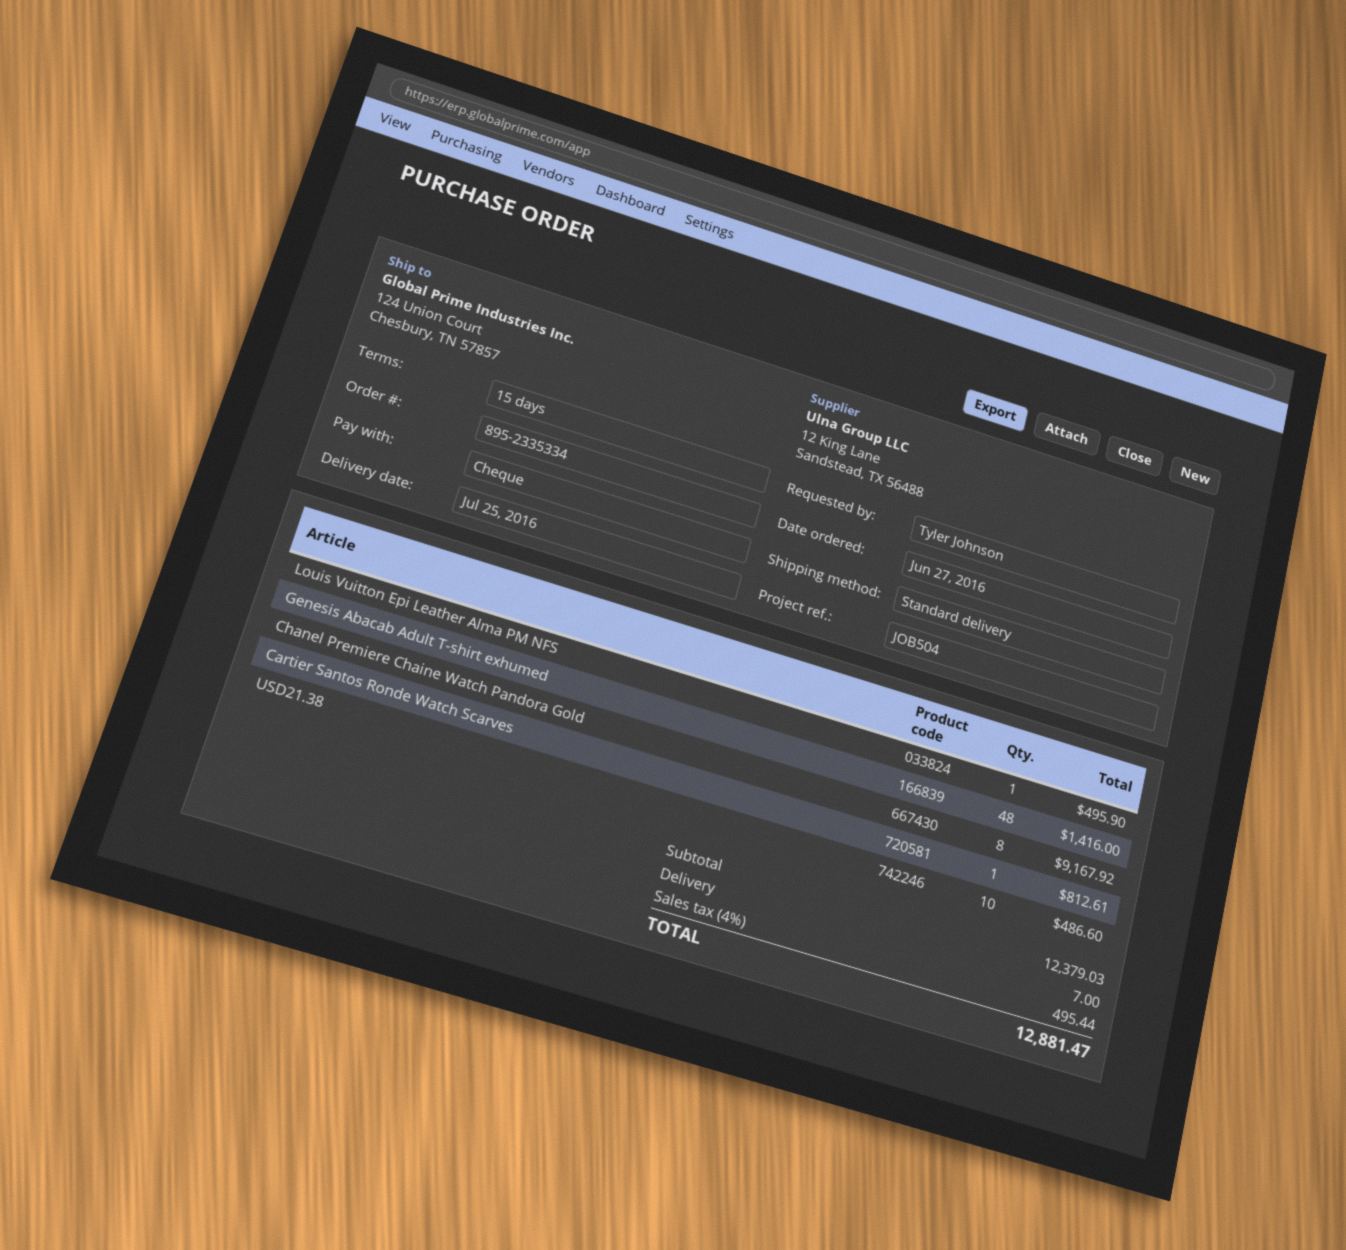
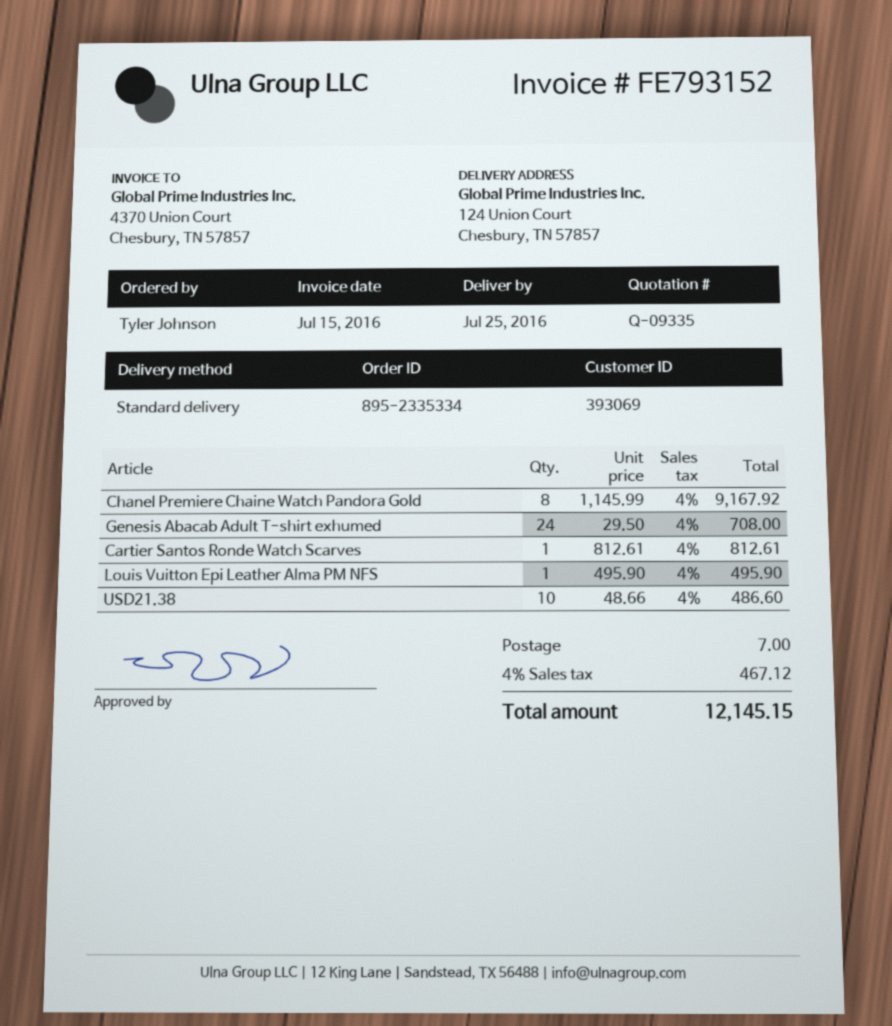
Genesis Abacab Adult T-shirt exhumed: 48 for 1416.00 -> 24 for 708.00
tax: 4% = 495.44 -> 4% = 467.12
total: 12881.47 -> 12145.15

